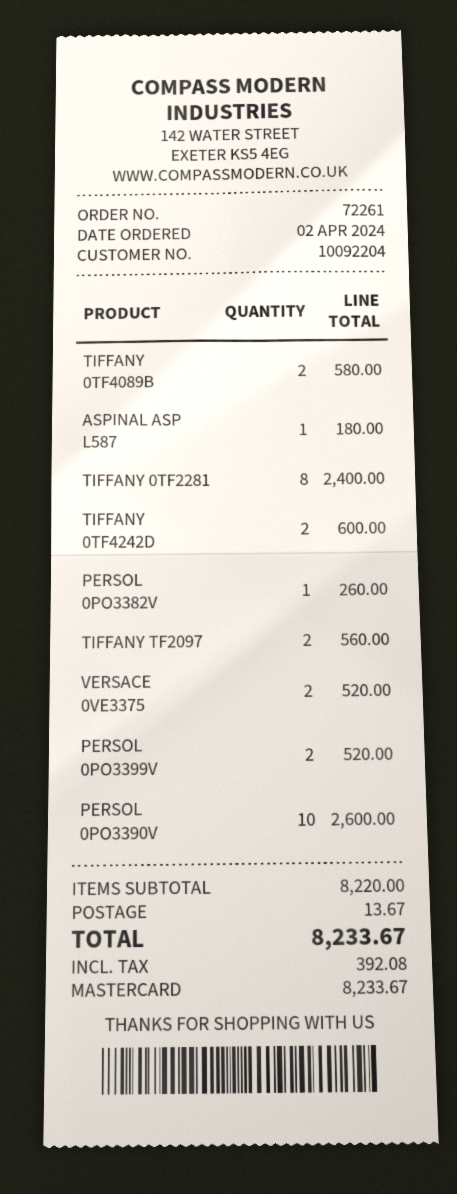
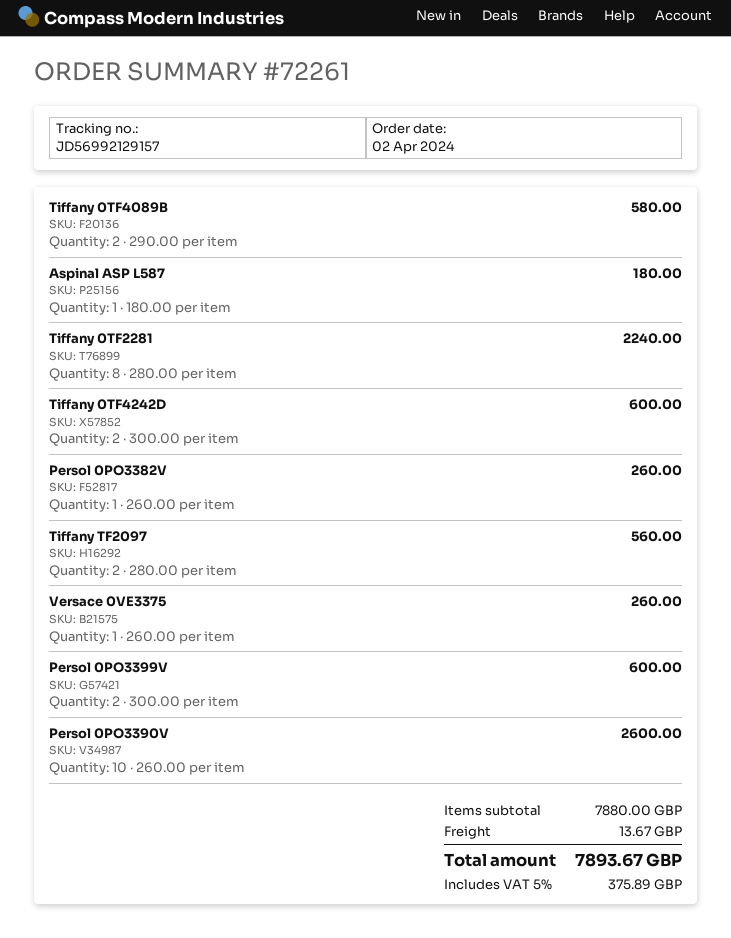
TIFFANY 0TF2281: 8 for 2400.00 -> 8 for 2240.00
VERSACE 0VE3375: 2 for 520.00 -> 1 for 260.00
PERSOL 0PO3399V: 2 for 520.00 -> 2 for 600.00
subtotal: 8220.00 -> 7880.00
tax: 392.08 -> 375.89
total: 8233.67 -> 7893.67

